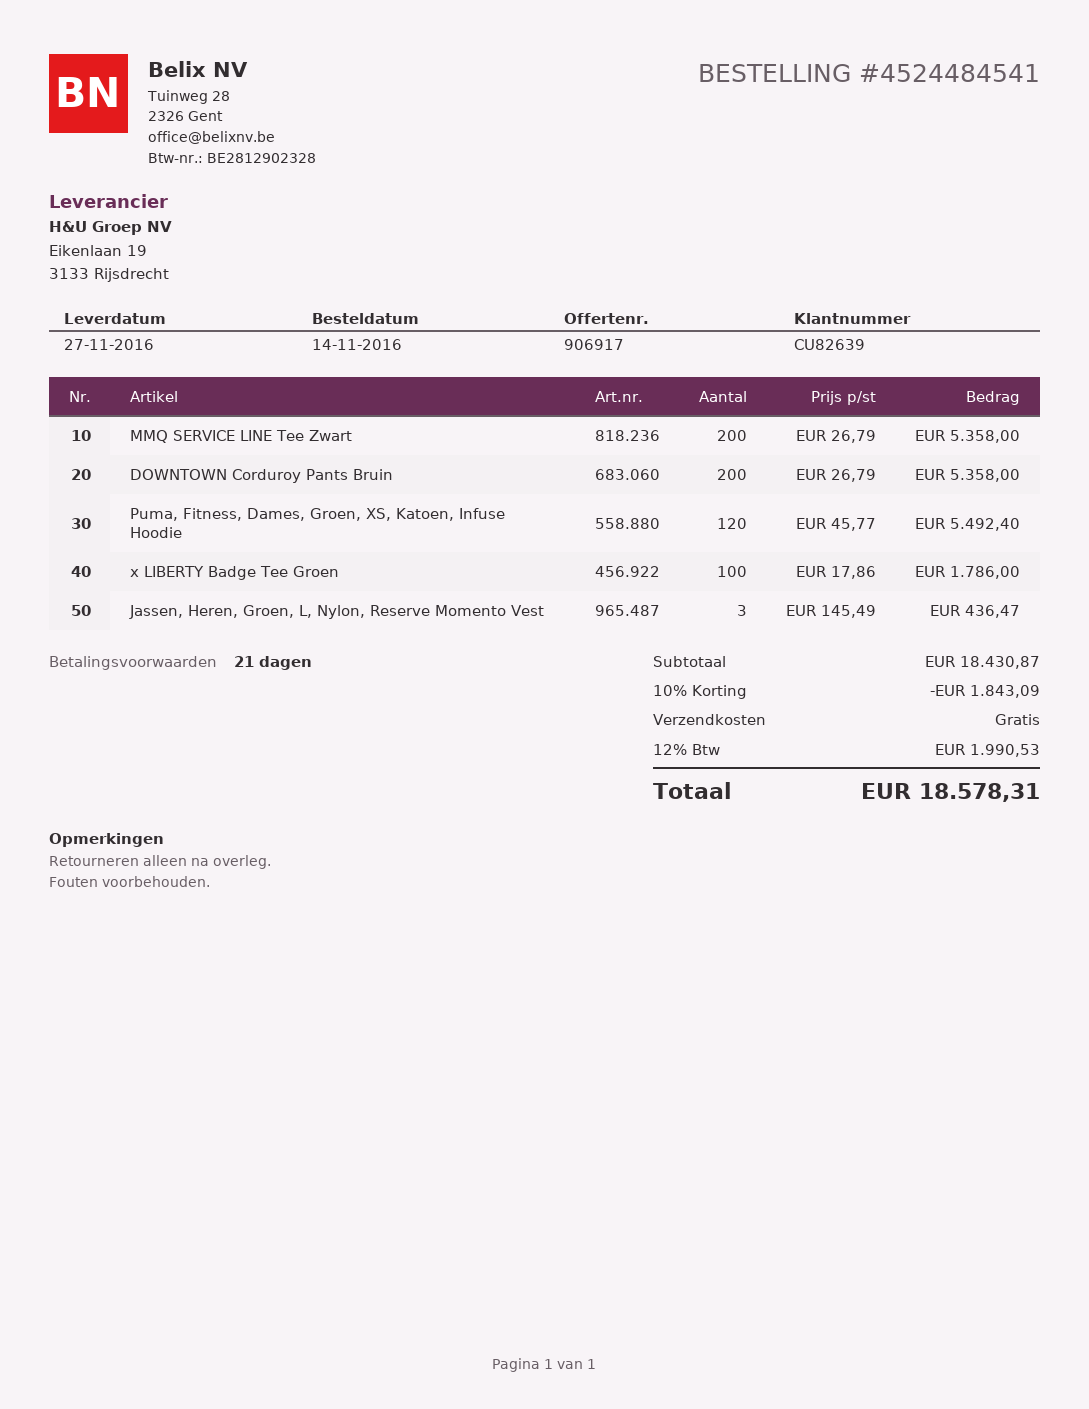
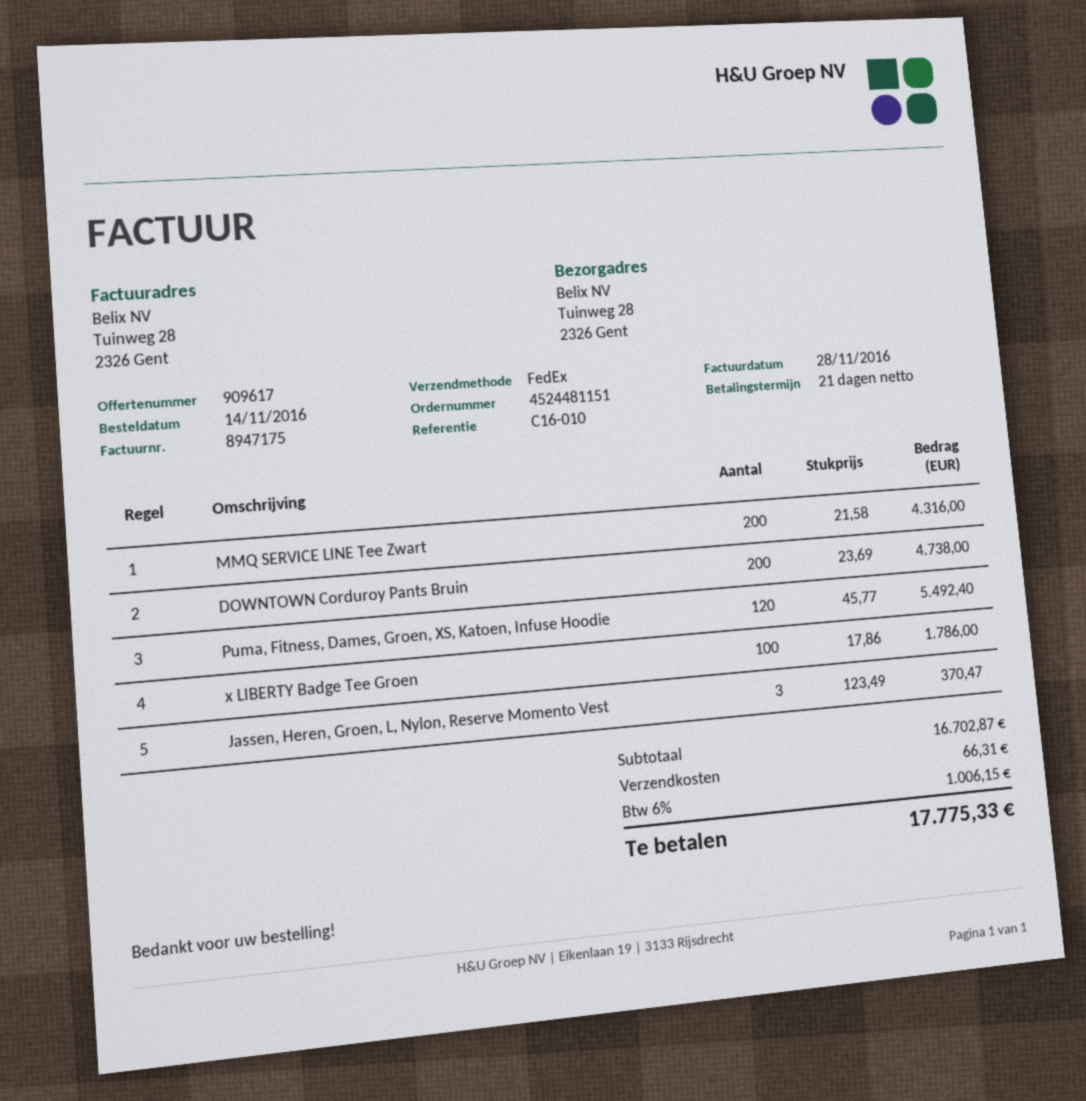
quote number: 906917 -> 909617
order number: 4524484541 -> 4524481151
MMQ SERVICE LINE Tee Zwart: 200 x 26.79 = 5358.00 -> 200 x 21.58 = 4316.00
DOWNTOWN Corduroy Pants Bruin: 200 x 26.79 = 5358.00 -> 200 x 23.69 = 4738.00
Jassen, Heren, Groen, L, Nylon, Reserve Momento Vest: 3 x 145.49 = 436.47 -> 3 x 123.49 = 370.47
subtotal: 18430.87 -> 16702.87
discount: 10% = 1843.09 -> none
shipping: 0.00 -> 66.31
tax: 12% = 1990.53 -> 6% = 1006.15
total: 18578.31 -> 17775.33

